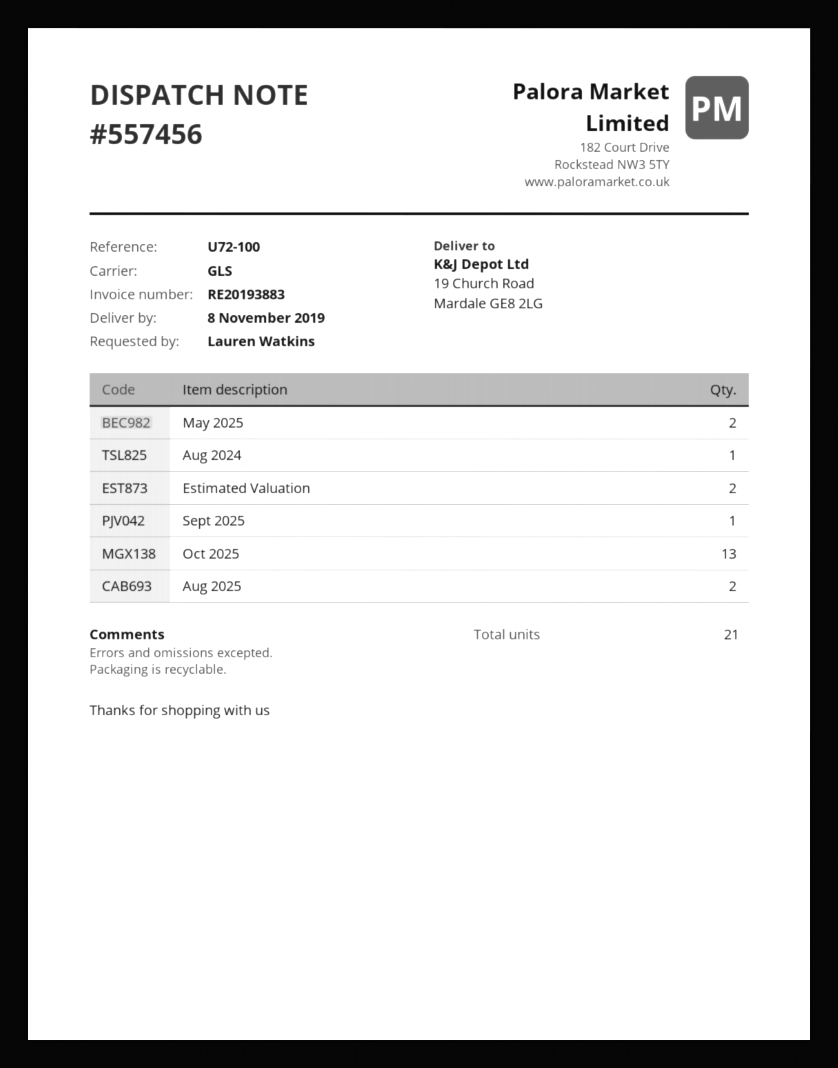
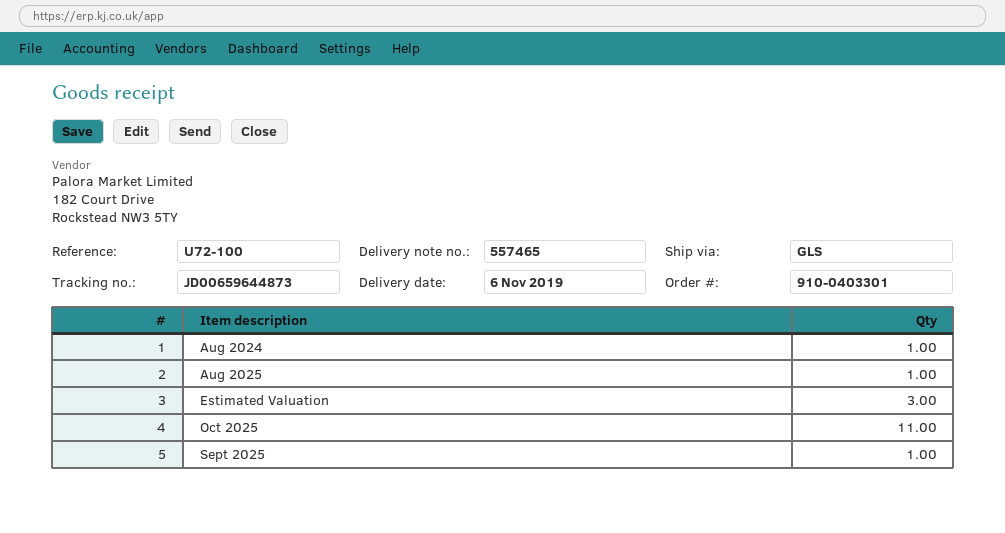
delivery note number: 557456 -> 557465
delivery date: 2019-11-08 -> 2019-11-06
May 2025: 2 -> none
Estimated Valuation: 2 -> 3
Oct 2025: 13 -> 11
Aug 2025: 2 -> 1

